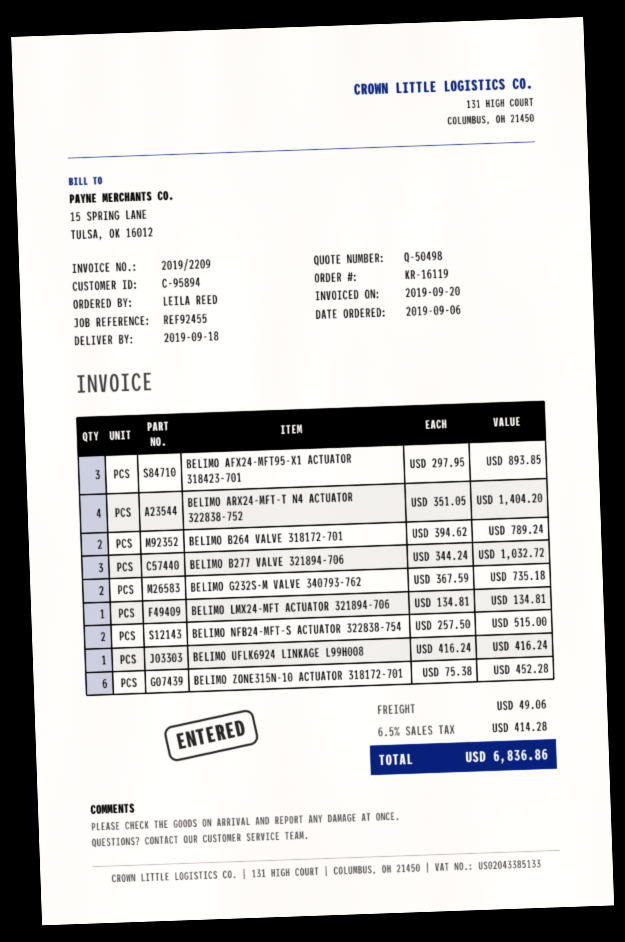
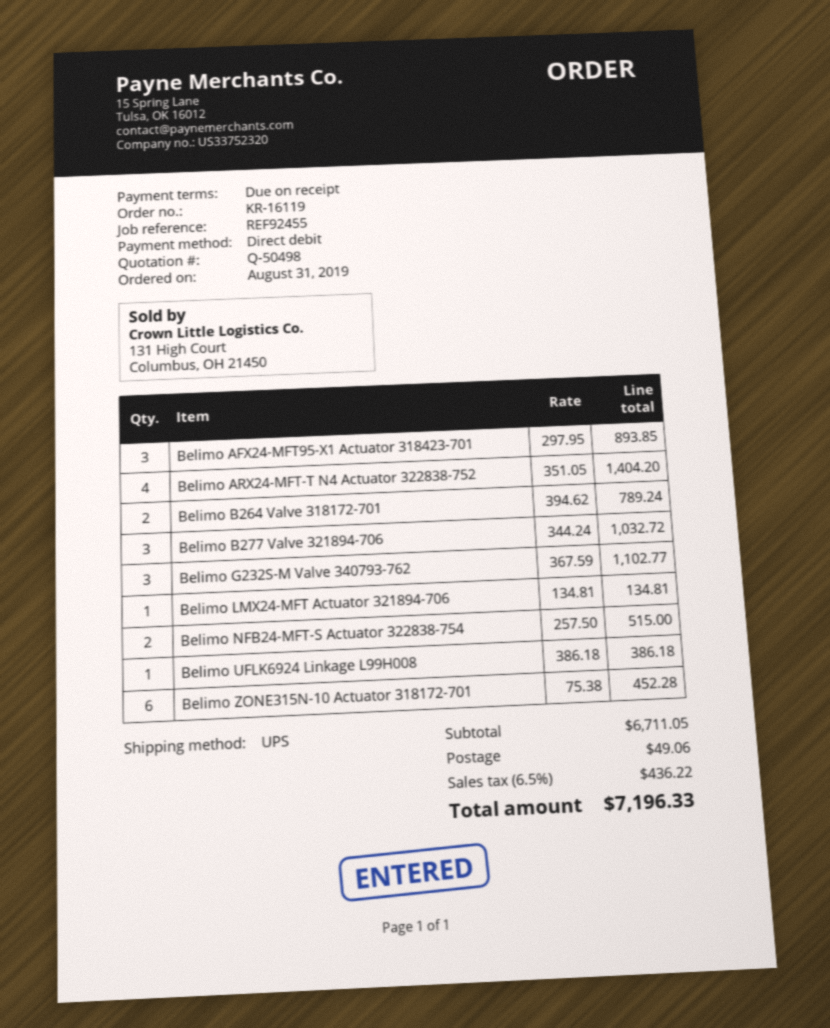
order date: 2019-09-06 -> 2019-08-31
BELIMO G232S-M VALVE 340793-762: 2 x 367.59 = 735.18 -> 3 x 367.59 = 1102.77
BELIMO UFLK6924 LINKAGE L99H008: 1 x 416.24 = 416.24 -> 1 x 386.18 = 386.18
tax: 6.5% = 414.28 -> 6.5% = 436.22
total: 6836.86 -> 7196.33

